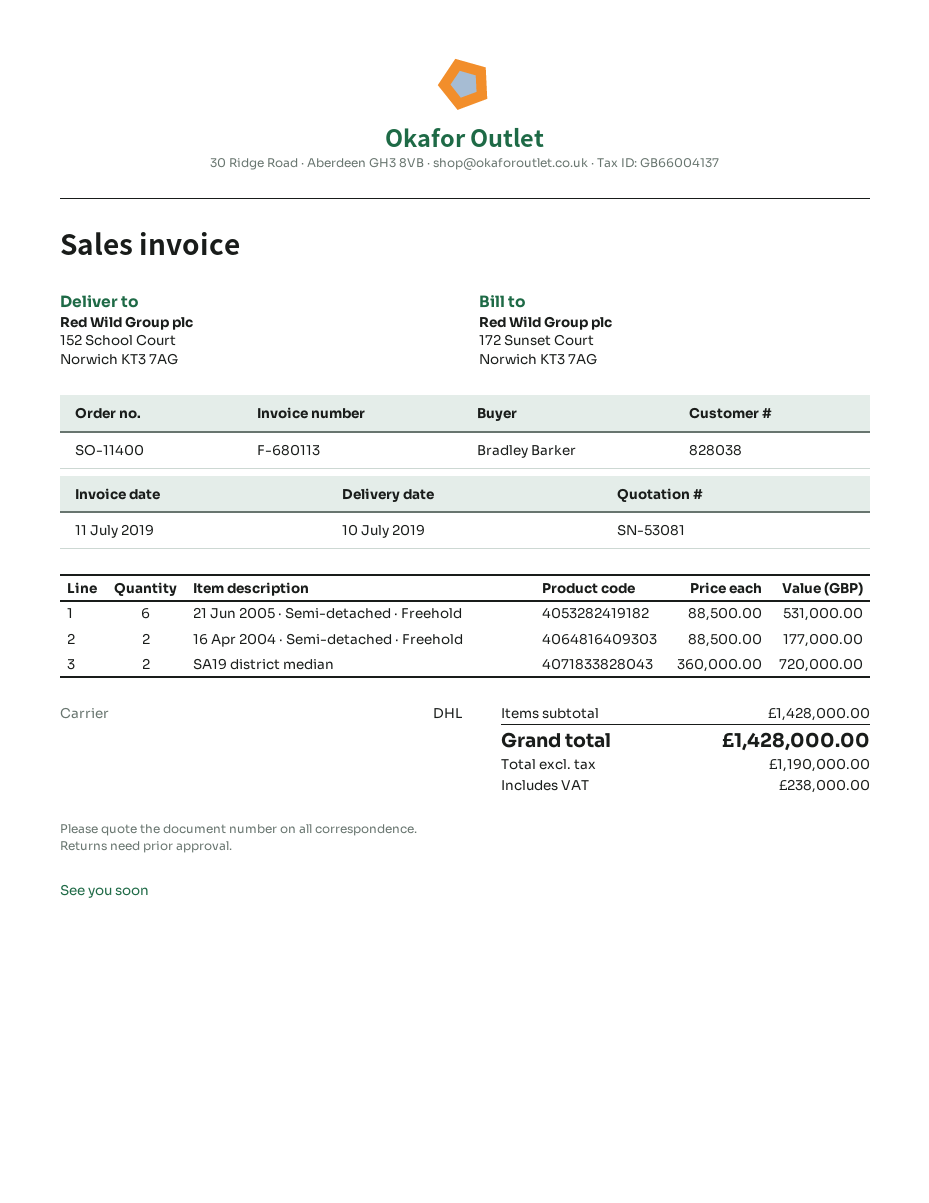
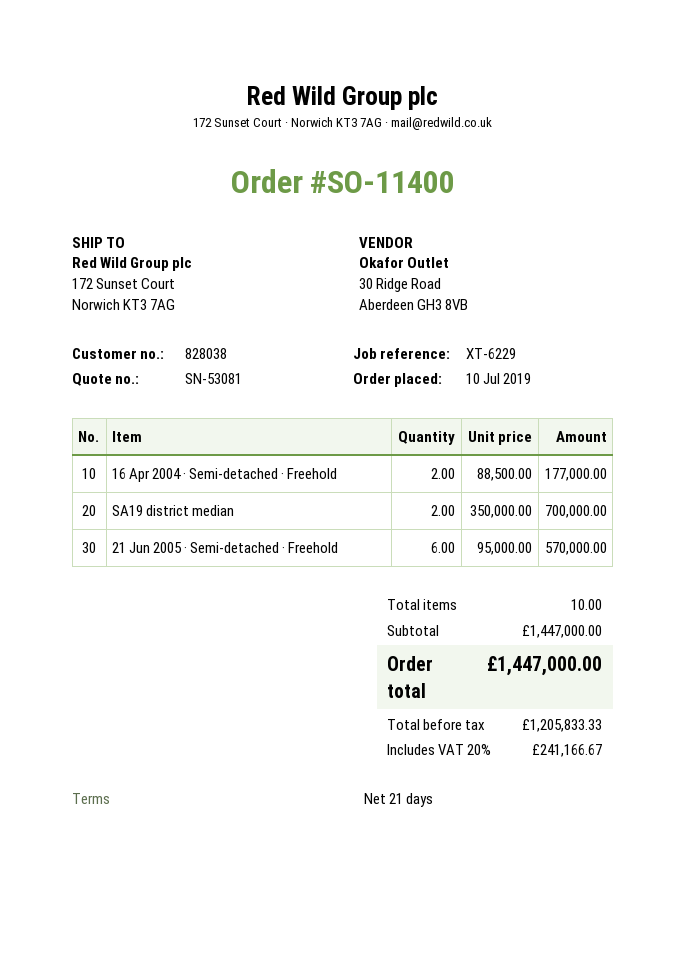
ship to: 152 School Court, Norwich KT3 7AG -> 172 Sunset Court, Norwich KT3 7AG
21 Jun 2005 · Semi-detached · Freehold: 6 x 88500.00 = 531000.00 -> 6 x 95000.00 = 570000.00
SA19 district median: 2 x 360000.00 = 720000.00 -> 2 x 350000.00 = 700000.00
subtotal: 1428000.00 -> 1447000.00
net: 1190000.00 -> 1205833.33
tax: 238000.00 -> 241166.67
total: 1428000.00 -> 1447000.00

